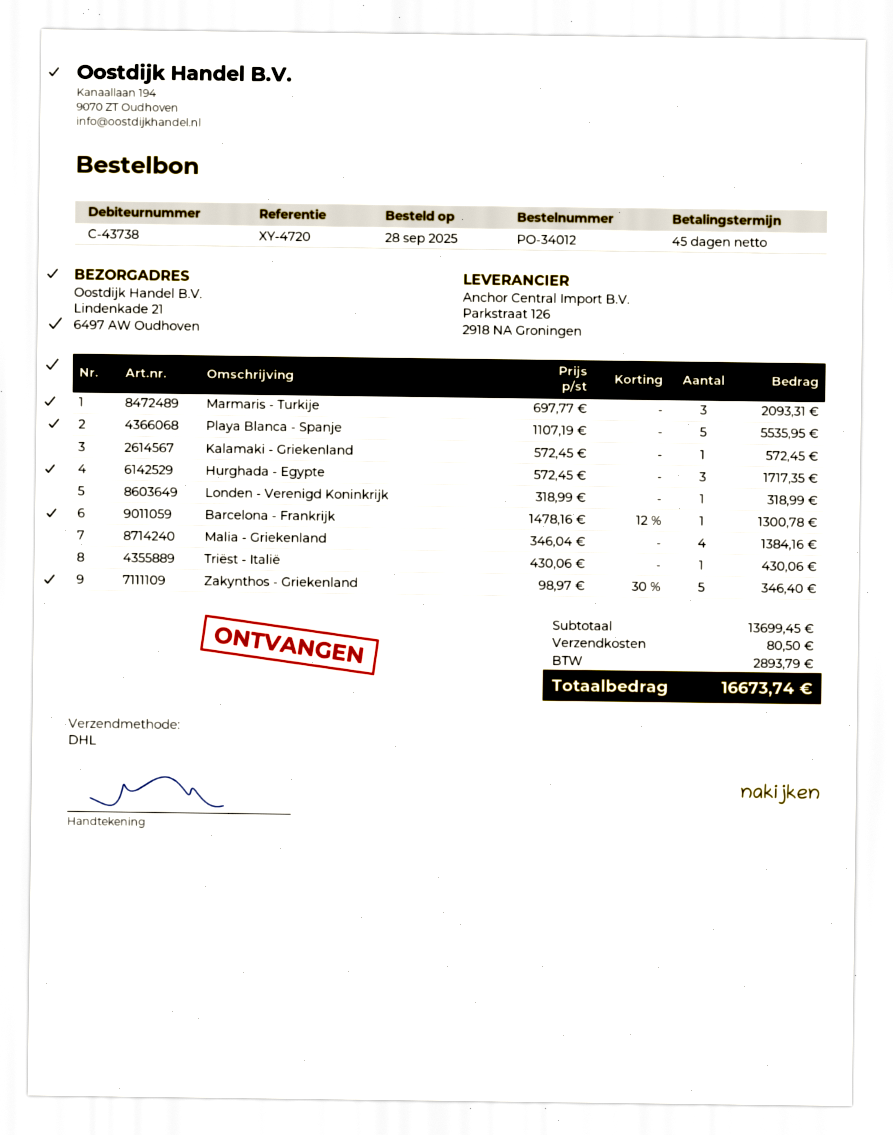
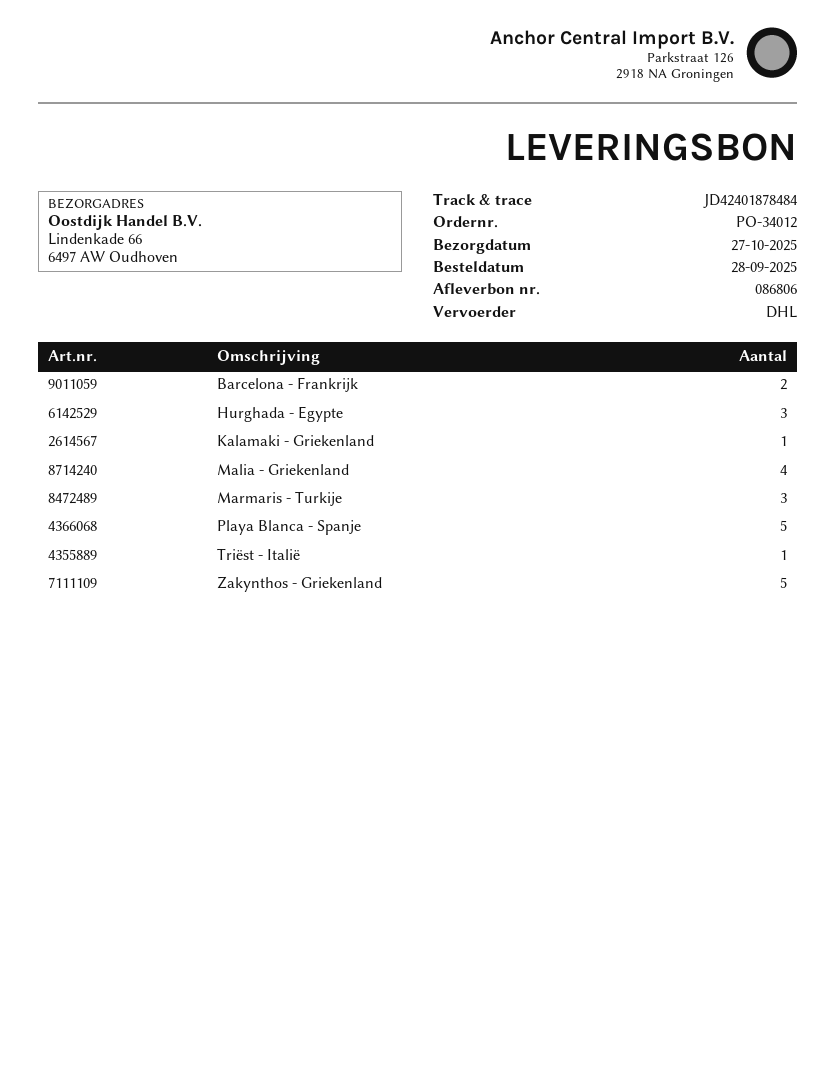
ship to: Lindenkade 21, 6497 AW Oudhoven -> Lindenkade 66, 6497 AW Oudhoven
Londen - Verenigd Koninkrijk: 1 -> none
Barcelona - Frankrijk: 1 -> 2

